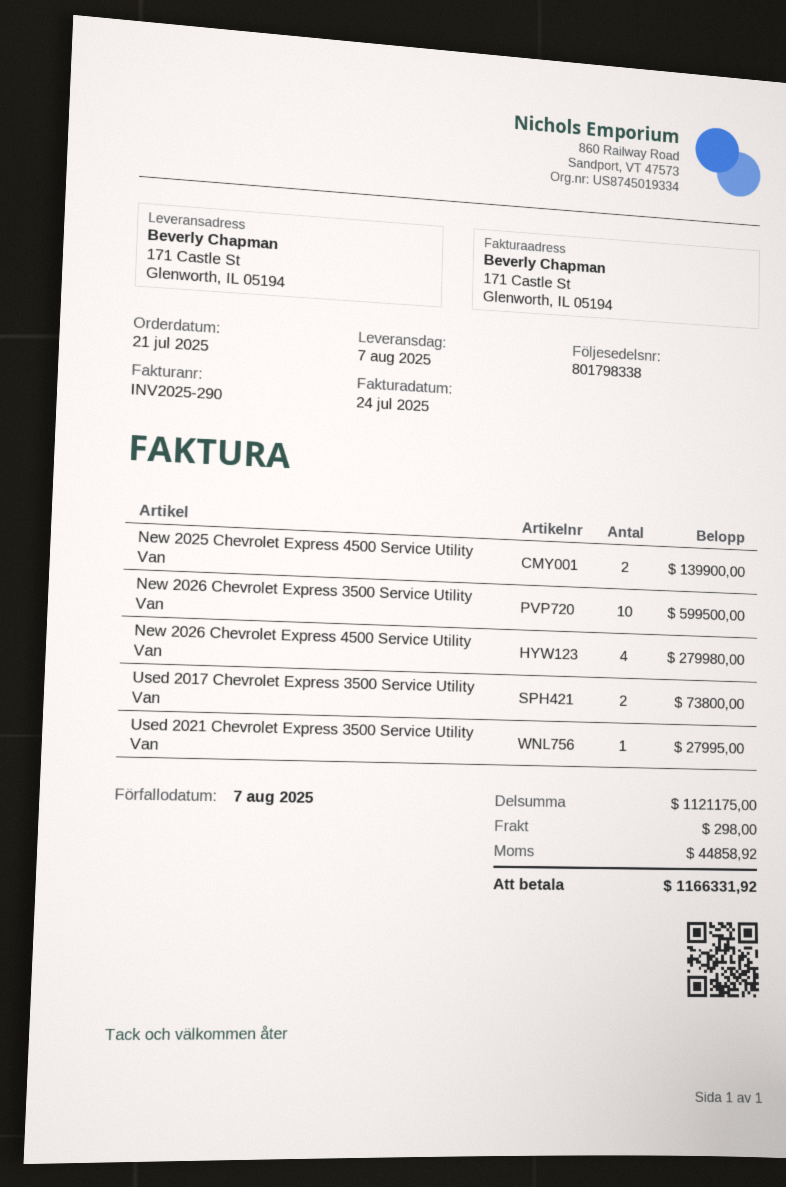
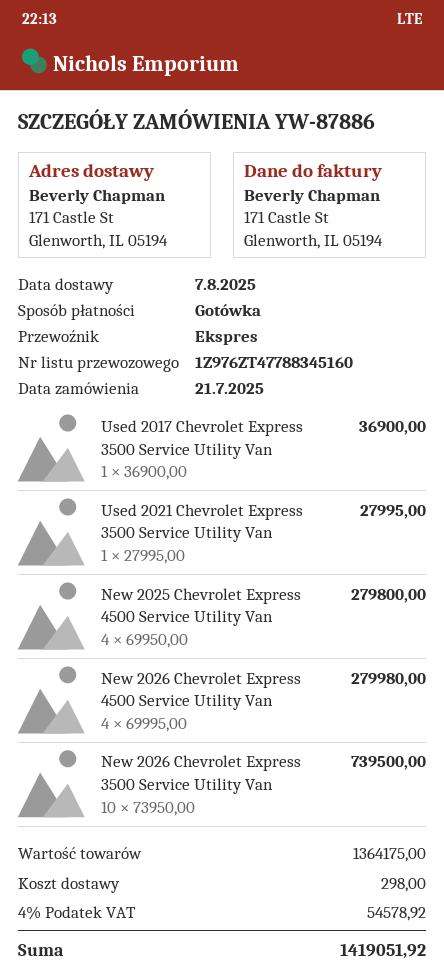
New 2025 Chevrolet Express 4500 Service Utility Van: 2 for 139900.00 -> 4 for 279800.00
New 2026 Chevrolet Express 3500 Service Utility Van: 10 for 599500.00 -> 10 for 739500.00
Used 2017 Chevrolet Express 3500 Service Utility Van: 2 for 73800.00 -> 1 for 36900.00
subtotal: 1121175.00 -> 1364175.00
tax: 44858.92 -> 54578.92
total: 1166331.92 -> 1419051.92

